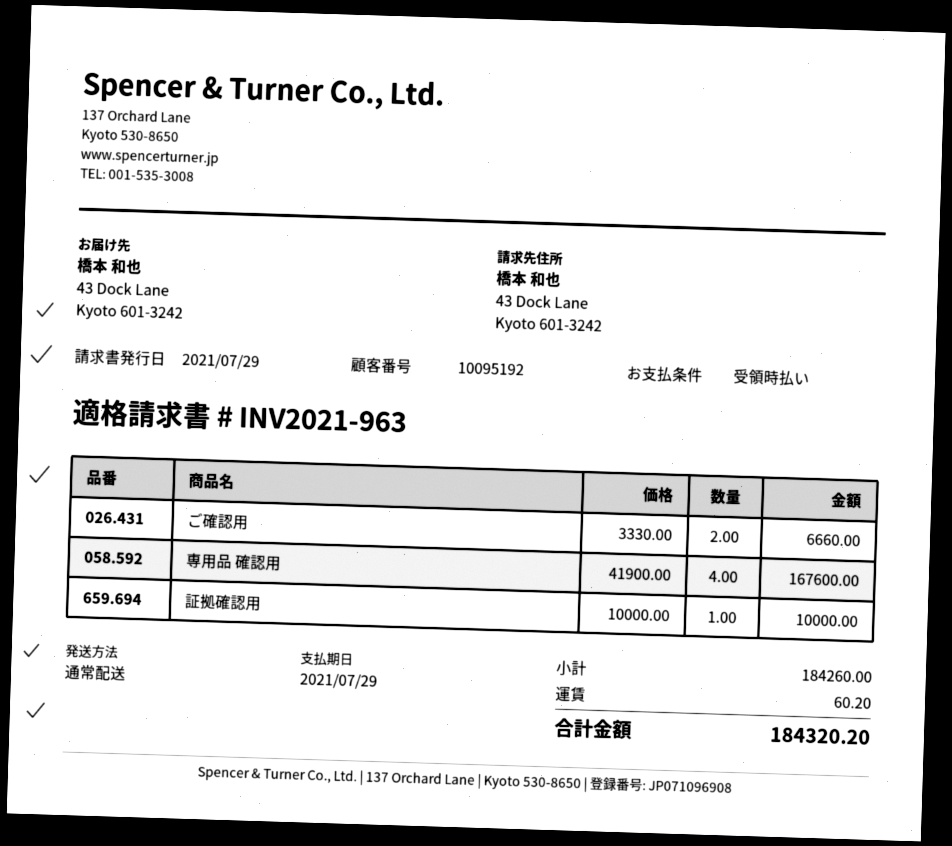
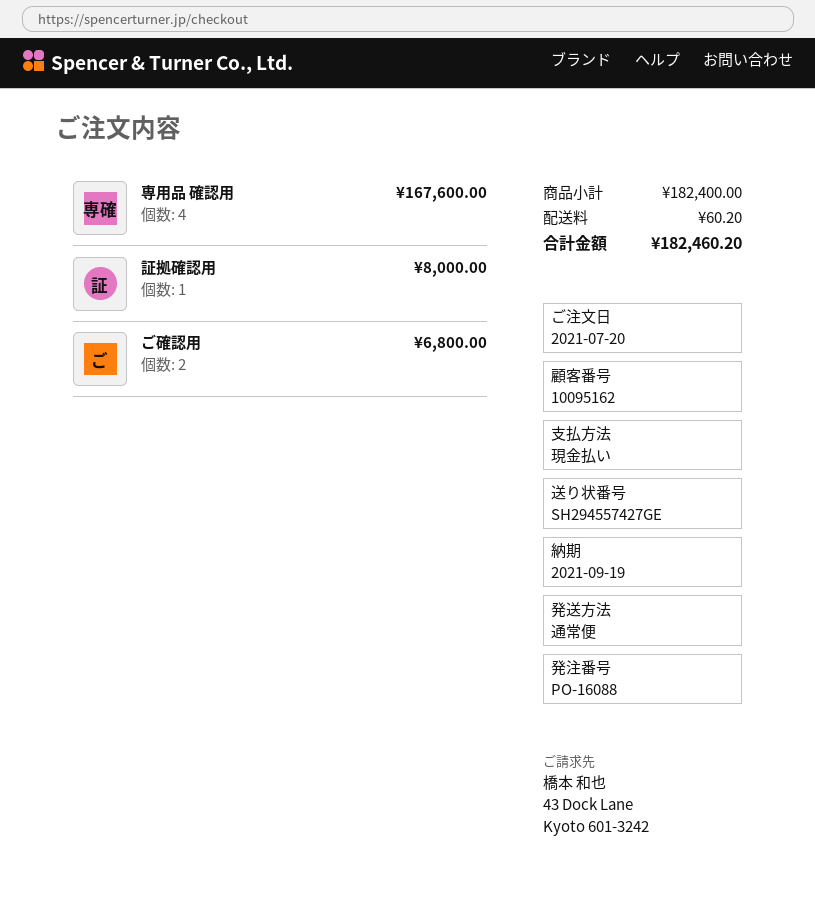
customer number: 10095192 -> 10095162
ご確認用: 2 for 6660.00 -> 2 for 6800.00
証拠確認用: 1 for 10000.00 -> 1 for 8000.00
subtotal: 184260.00 -> 182400.00
total: 184320.20 -> 182460.20

